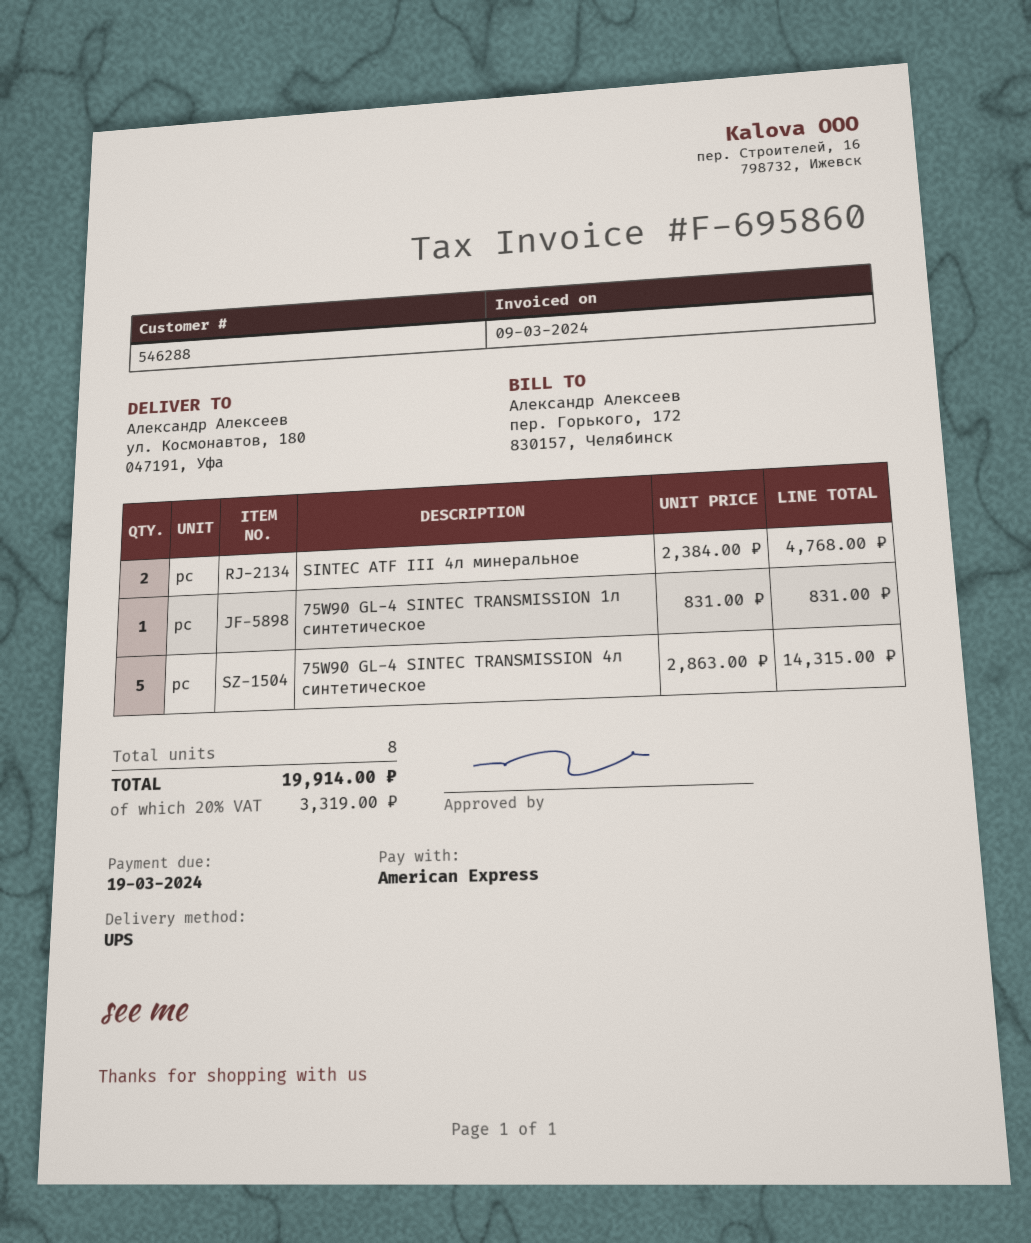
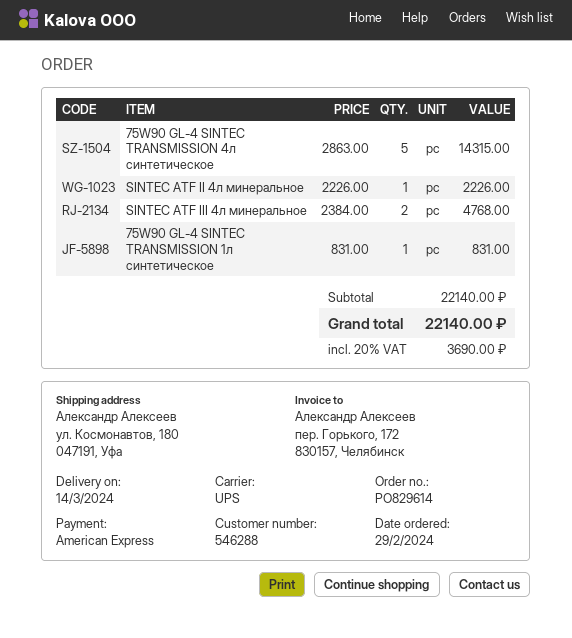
SINTEC ATF II 4л минеральное: none -> 1 x 2226.00 = 2226.00
tax: 20% = 3319.00 -> 20% = 3690.00
total: 19914.00 -> 22140.00

